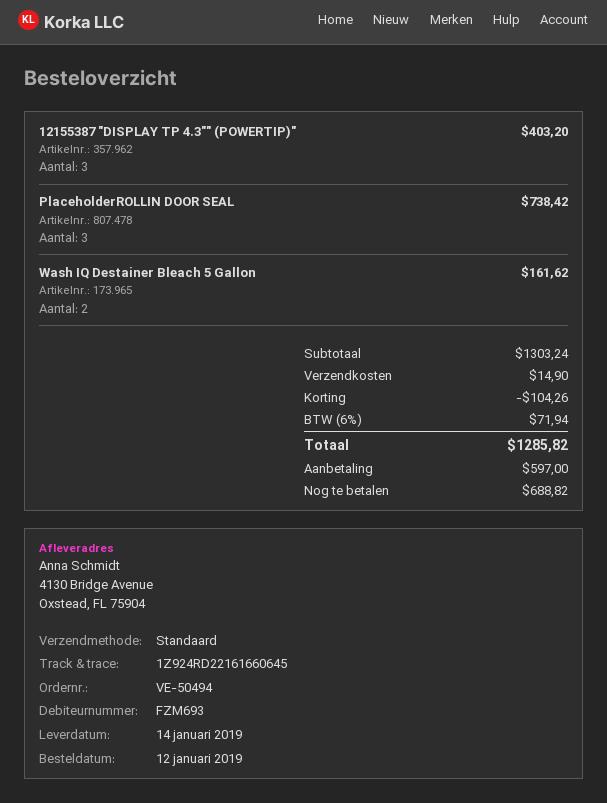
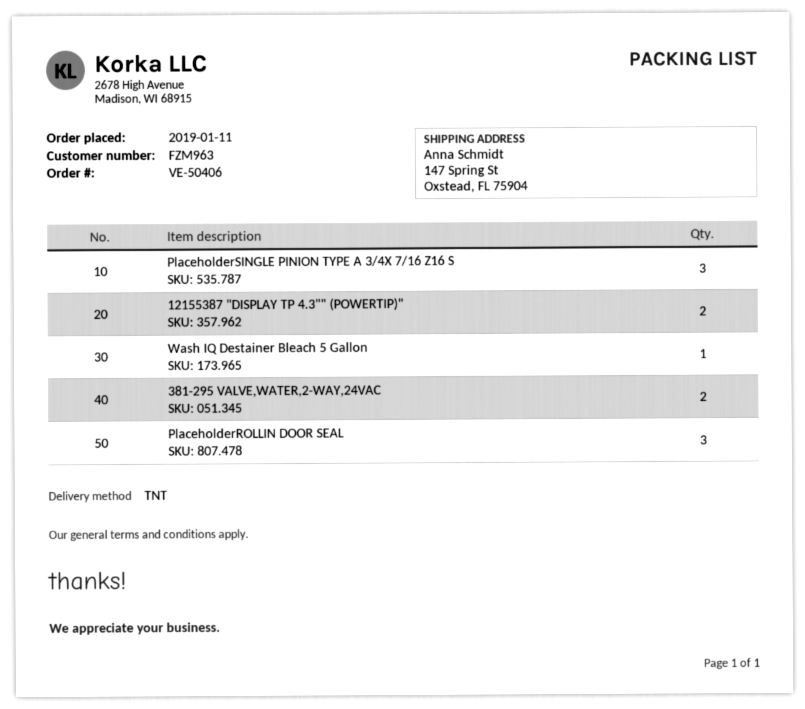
order number: VE-50494 -> VE-50406
order date: 2019-01-12 -> 2019-01-11
customer number: FZM693 -> FZM963
shipping method: standard -> TNT
ship to: 4130 Bridge Avenue, Oxstead, FL 75904 -> 147 Spring St, Oxstead, FL 75904
12155387 "DISPLAY TP 4.3"" (POWERTIP)": 3 -> 2
Wash IQ Destainer Bleach 5 Gallon: 2 -> 1
PlaceholderSINGLE PINION TYPE A 3/4X 7/16 Z16 S: none -> 3
381-295 VALVE,WATER,2-WAY,24VAC: none -> 2

